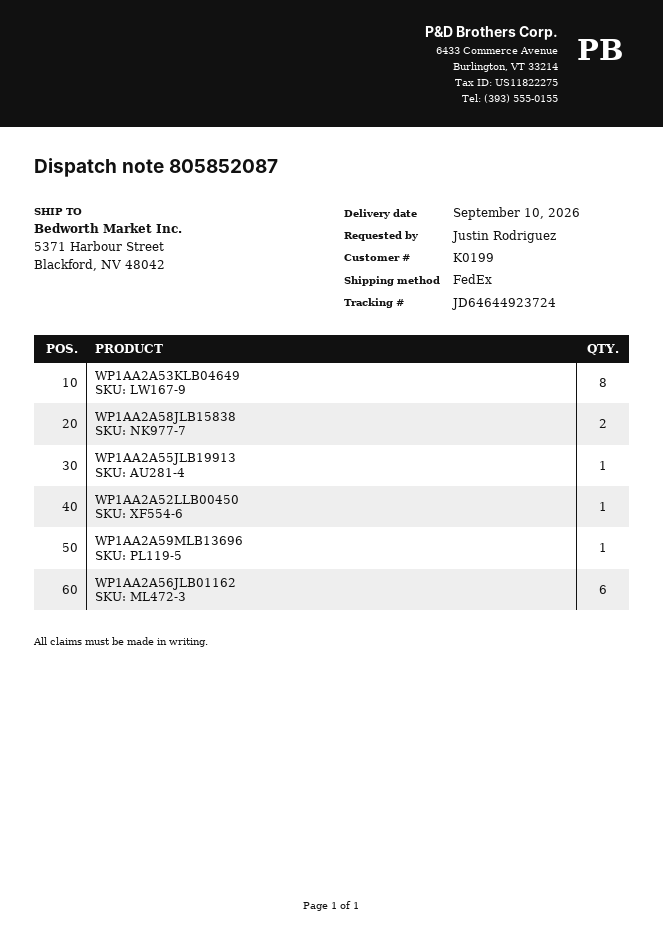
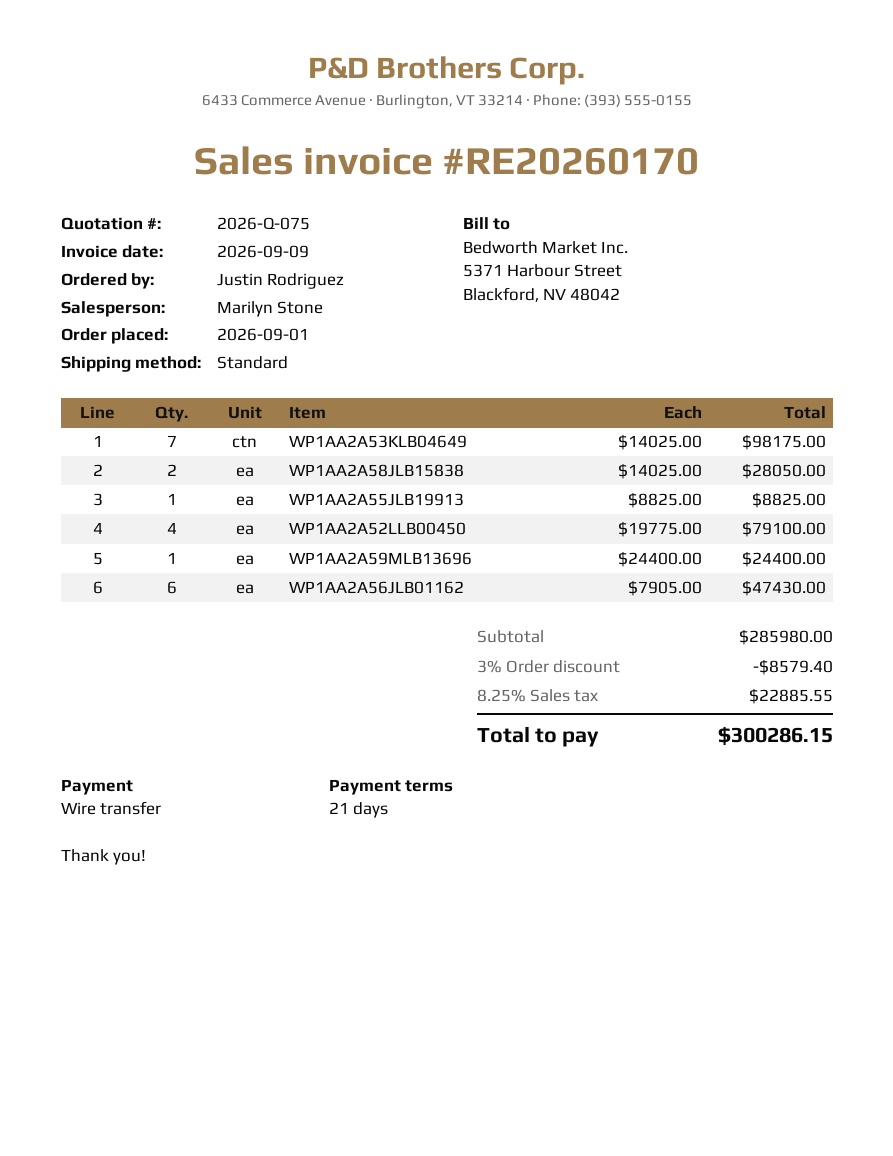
shipping method: FedEx -> standard
WP1AA2A53KLB04649: 8 -> 7
WP1AA2A52LLB00450: 1 -> 4

